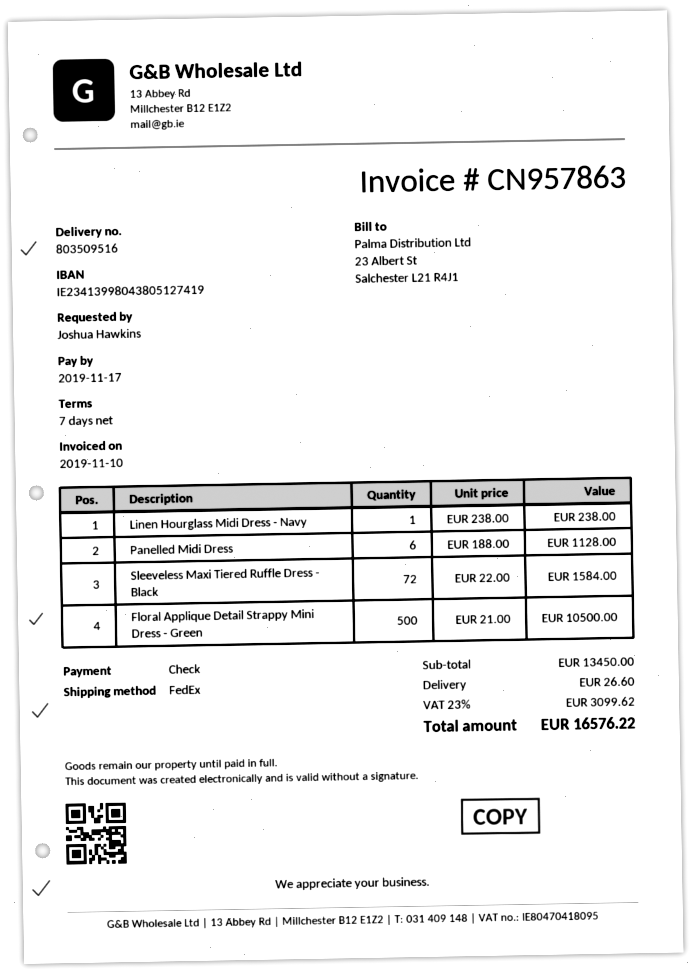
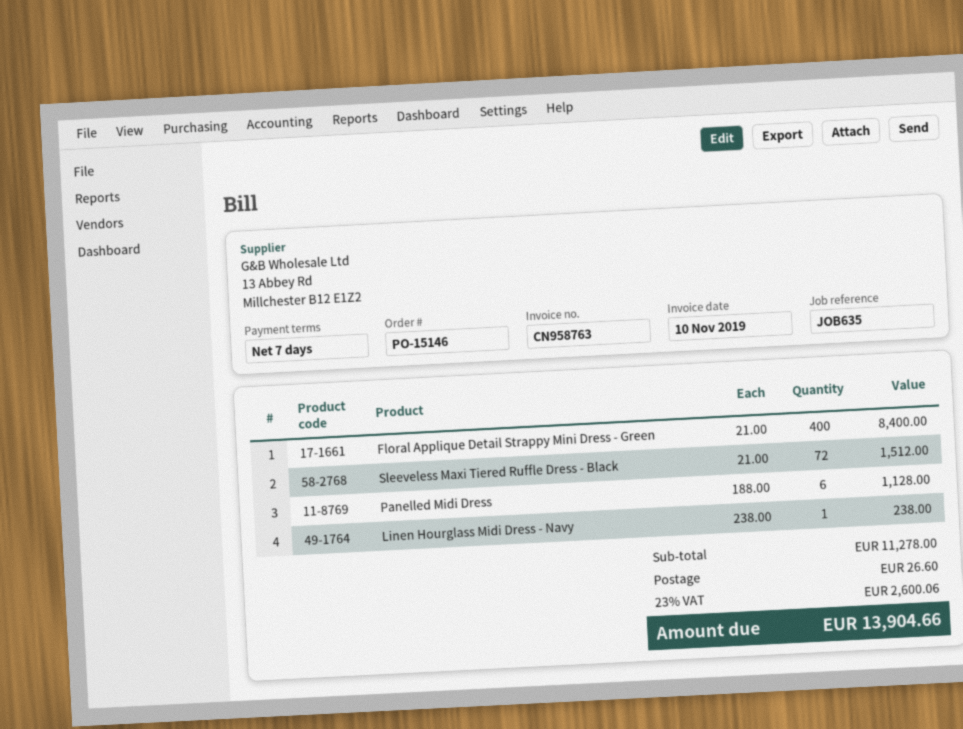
invoice number: CN957863 -> CN958763
Sleeveless Maxi Tiered Ruffle Dress - Black: 72 x 22.00 = 1584.00 -> 72 x 21.00 = 1512.00
Floral Applique Detail Strappy Mini Dress - Green: 500 x 21.00 = 10500.00 -> 400 x 21.00 = 8400.00
subtotal: 13450.00 -> 11278.00
tax: 23% = 3099.62 -> 23% = 2600.06
total: 16576.22 -> 13904.66

